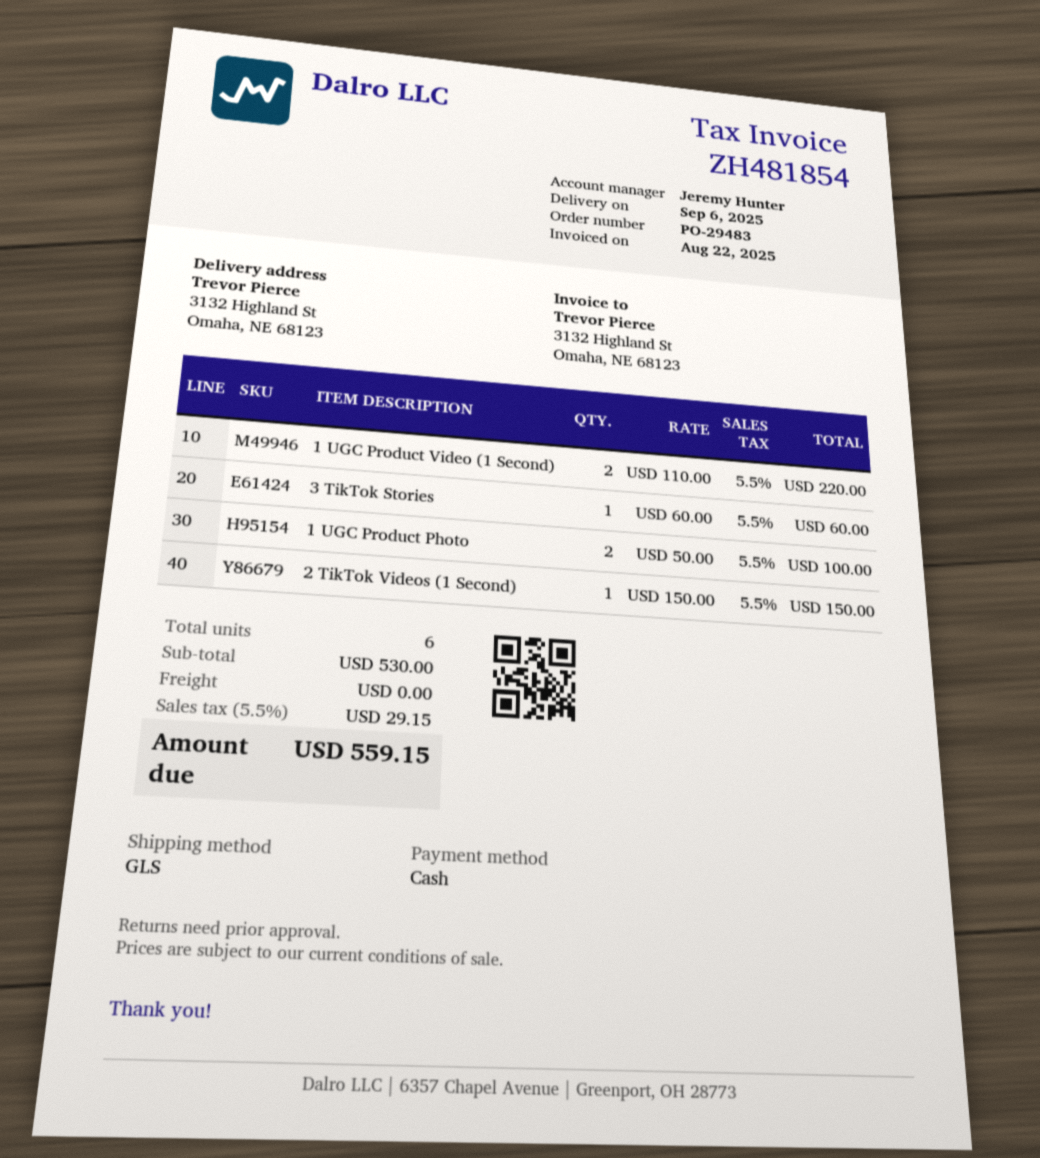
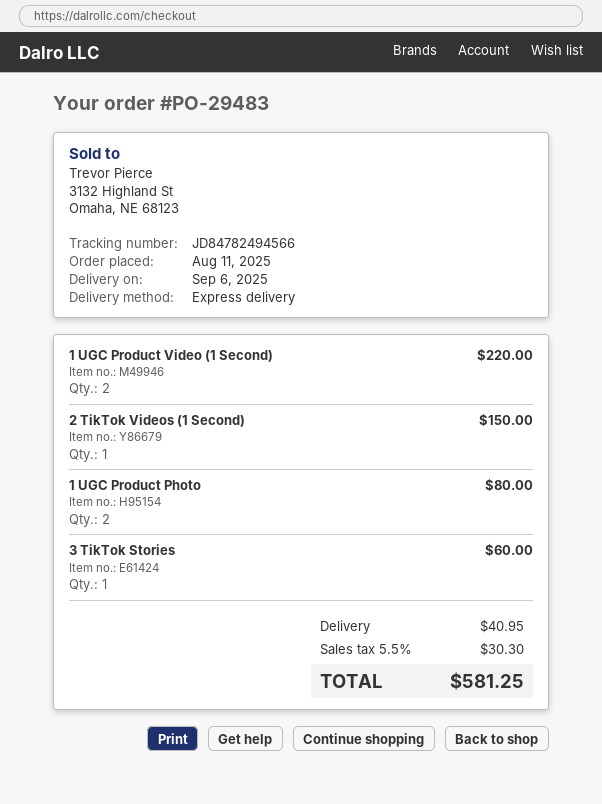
shipping method: GLS -> express
1 UGC Product Photo: 2 for 100.00 -> 2 for 80.00
shipping: 0.00 -> 40.95
tax: 5.5% = 29.15 -> 5.5% = 30.30
total: 559.15 -> 581.25

